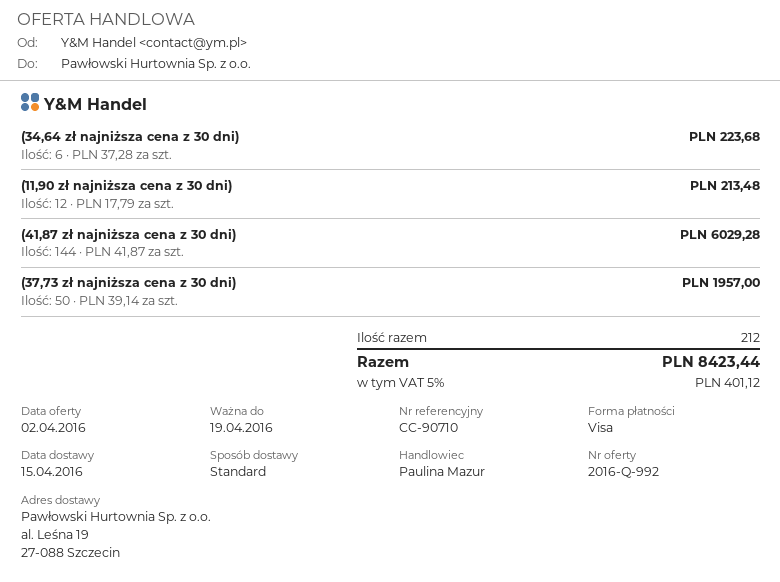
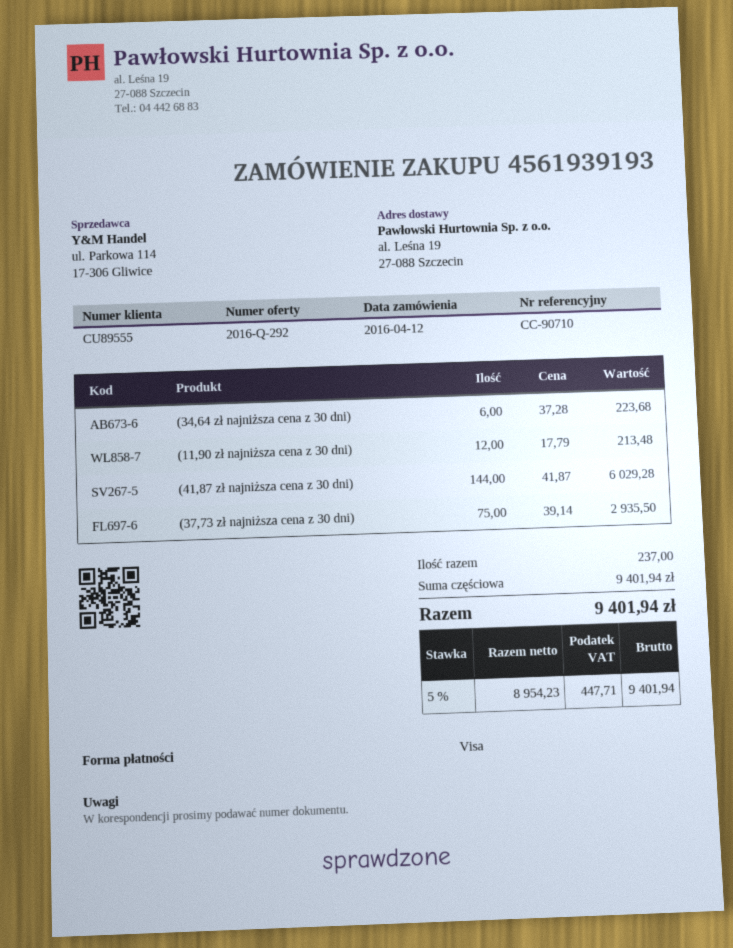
quote number: 2016-Q-992 -> 2016-Q-292
(37,73 zł najniższa cena z 30 dni): 50 x 39.14 = 1957.00 -> 75 x 39.14 = 2935.50
total quantity: 212 -> 237
tax: 5% = 401.12 -> 5% = 447.71
total: 8423.44 -> 9401.94

